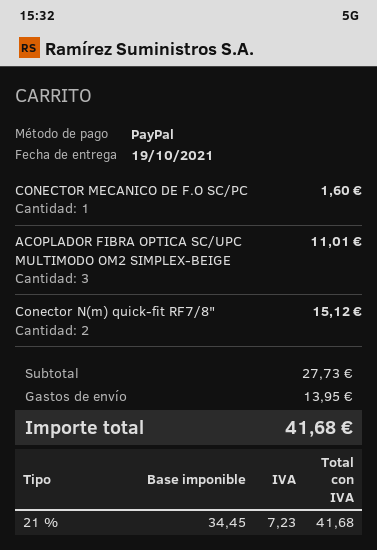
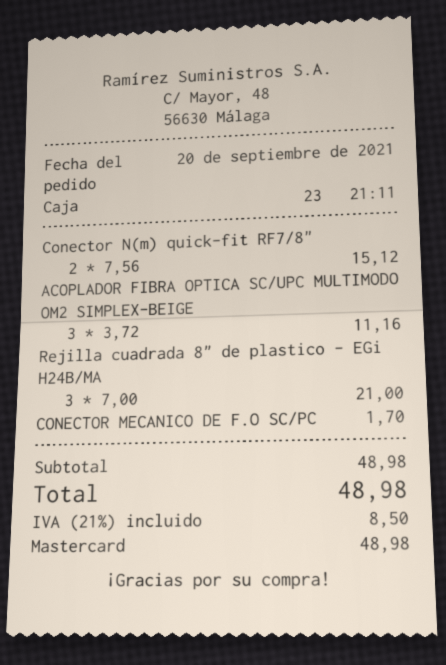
payment method: PayPal -> Mastercard
CONECTOR MECANICO DE F.O SC/PC: 1 for 1.60 -> 1 for 1.70
ACOPLADOR FIBRA OPTICA SC/UPC MULTIMODO OM2 SIMPLEX-BEIGE: 3 for 11.01 -> 3 for 11.16
Rejilla cuadrada 8" de plastico - EGi H24B/MA: none -> 3 for 21.00
subtotal: 27.73 -> 48.98
shipping: 13.95 -> none
tax: 21% = 7.23 -> 21% = 8.50
total: 41.68 -> 48.98

